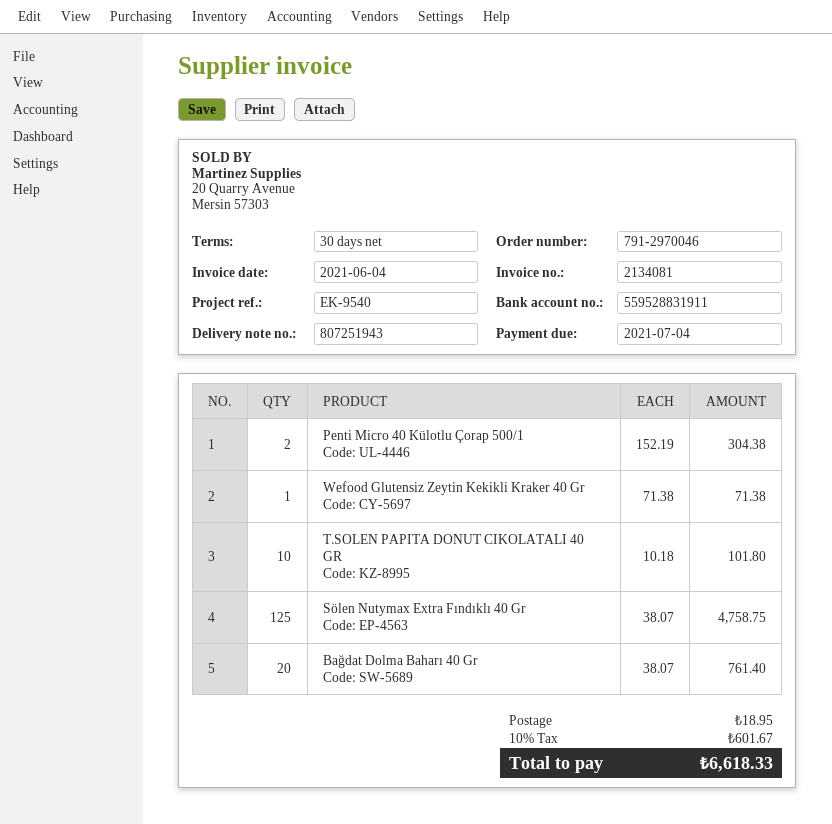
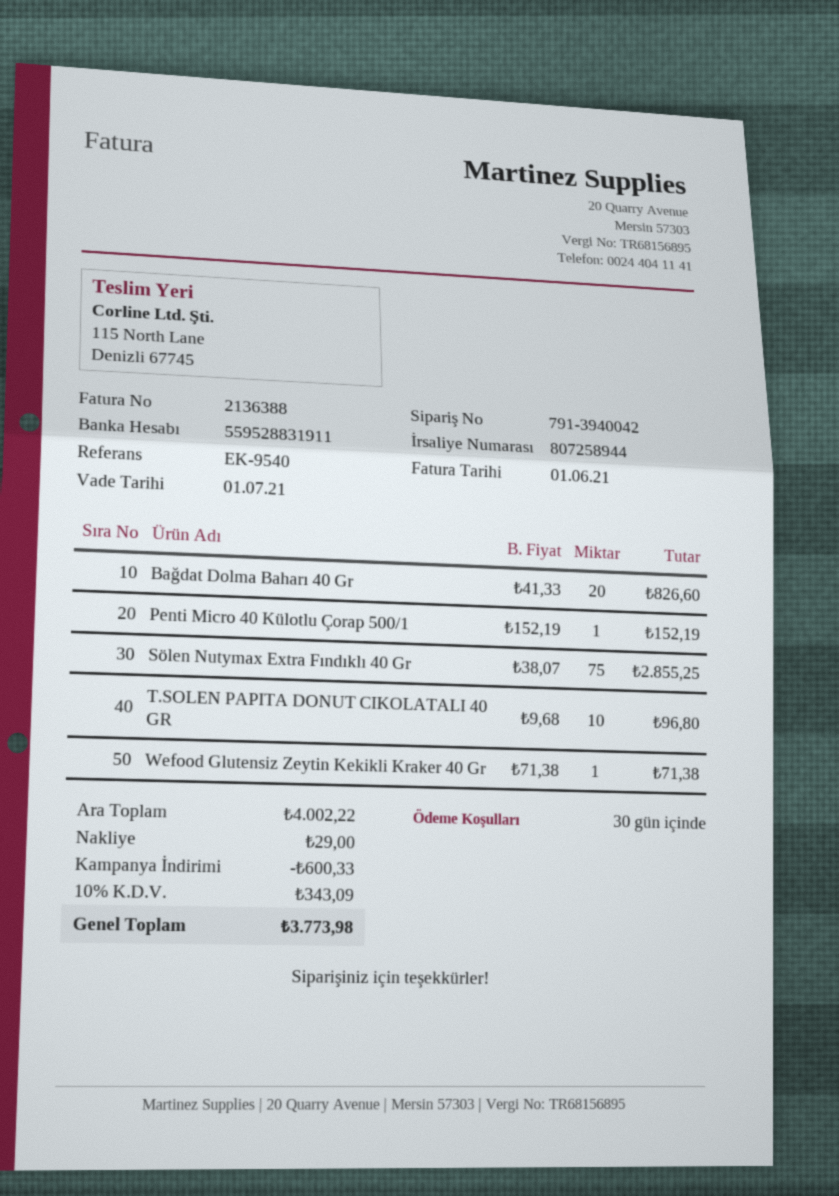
order number: 791-2970046 -> 791-3940042
delivery note number: 807251943 -> 807258944
invoice number: 2134081 -> 2136388
invoice date: 2021-06-04 -> 2021-06-01
due date: 2021-07-04 -> 2021-07-01
Penti Micro 40 Külotlu Çorap 500/1: 2 x 152.19 = 304.38 -> 1 x 152.19 = 152.19
T.SOLEN PAPITA DONUT CIKOLATALI 40 GR: 10 x 10.18 = 101.80 -> 10 x 9.68 = 96.80
Sölen Nutymax Extra Fındıklı 40 Gr: 125 x 38.07 = 4758.75 -> 75 x 38.07 = 2855.25
Bağdat Dolma Baharı 40 Gr: 20 x 38.07 = 761.40 -> 20 x 41.33 = 826.60
discount: none -> 600.33
shipping: 18.95 -> 29.00
tax: 10% = 601.67 -> 10% = 343.09
total: 6618.33 -> 3773.98

